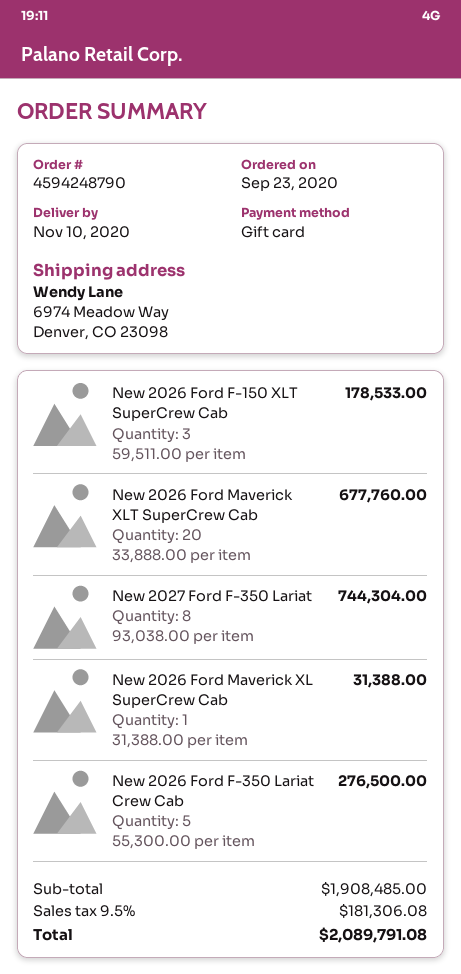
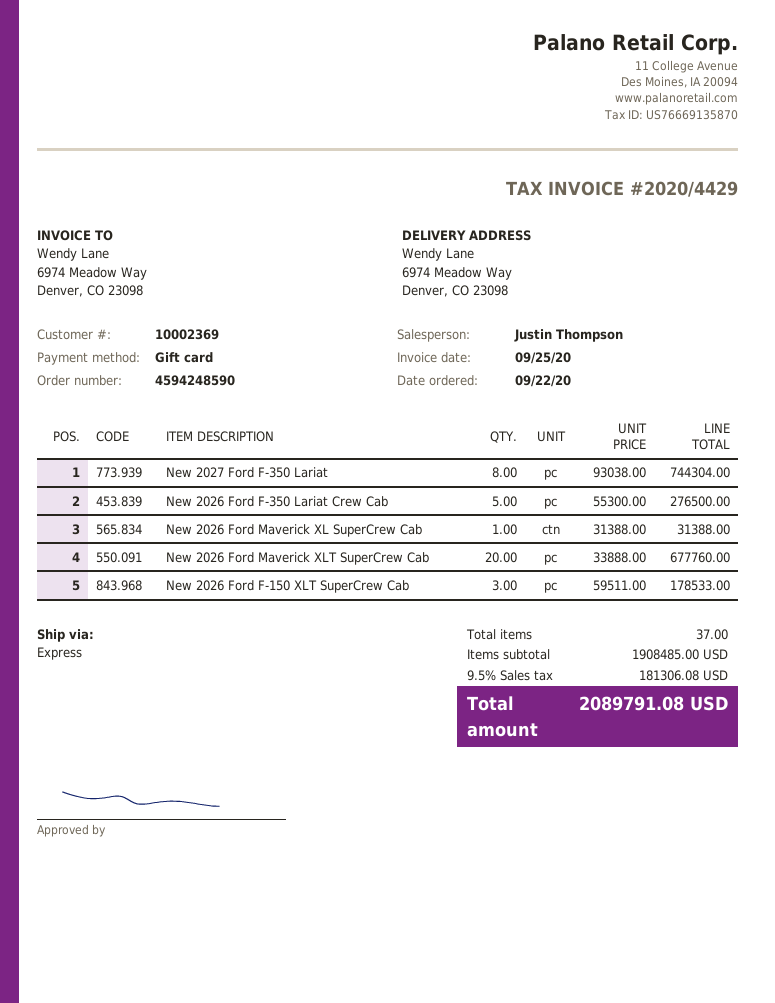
order number: 4594248790 -> 4594248590
order date: 2020-09-23 -> 2020-09-22

